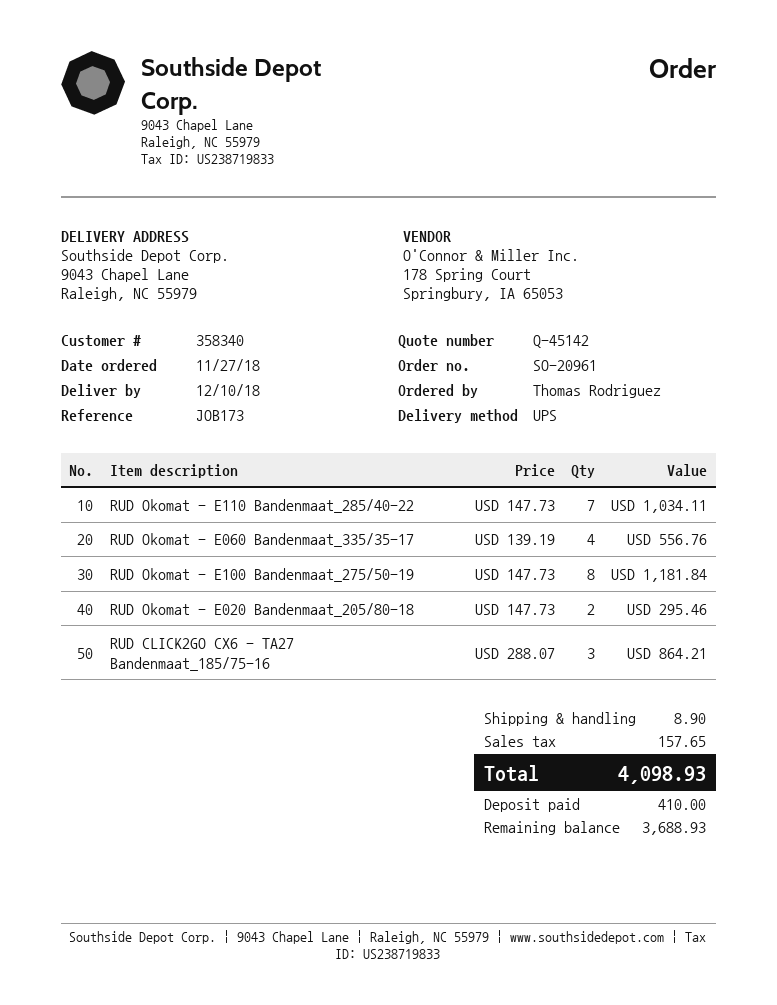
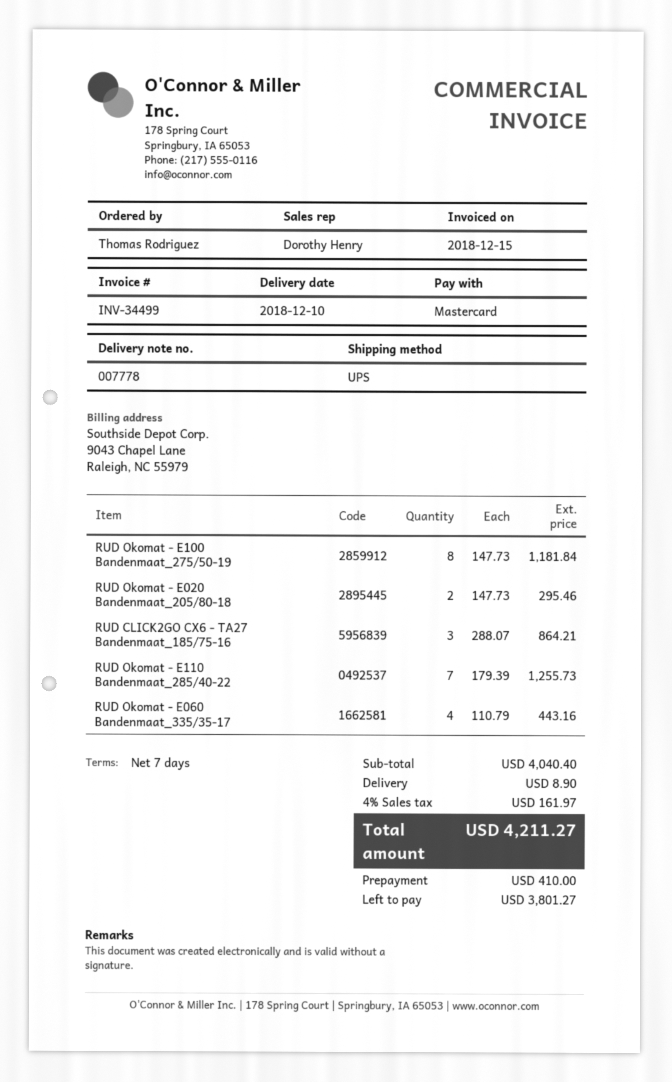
RUD Okomat - E110 Bandenmaat_285/40-22: 7 x 147.73 = 1034.11 -> 7 x 179.39 = 1255.73
RUD Okomat - E060 Bandenmaat_335/35-17: 4 x 139.19 = 556.76 -> 4 x 110.79 = 443.16
tax: 157.65 -> 161.97
total: 4098.93 -> 4211.27
balance: 3688.93 -> 3801.27

